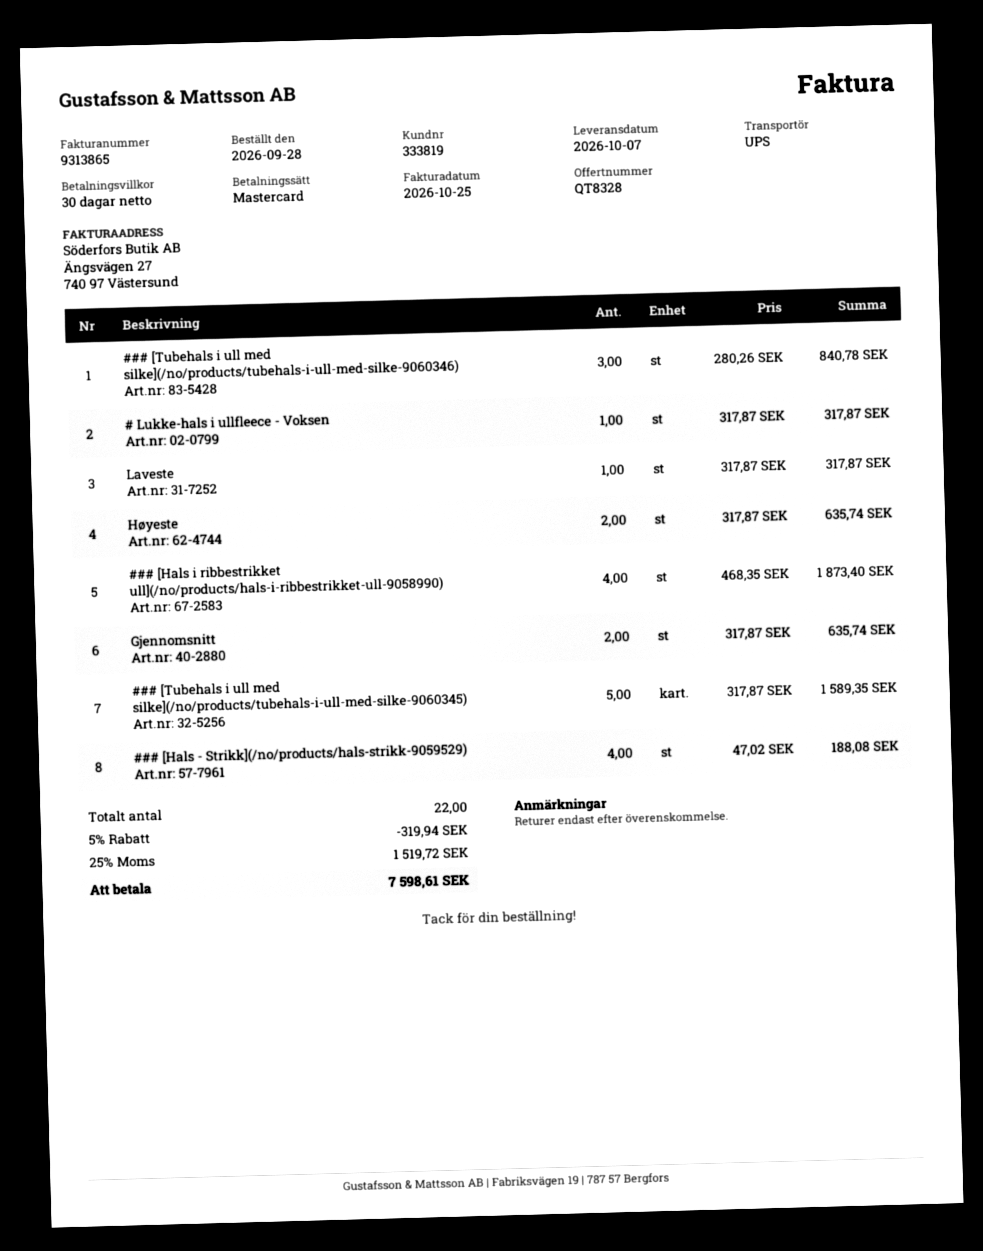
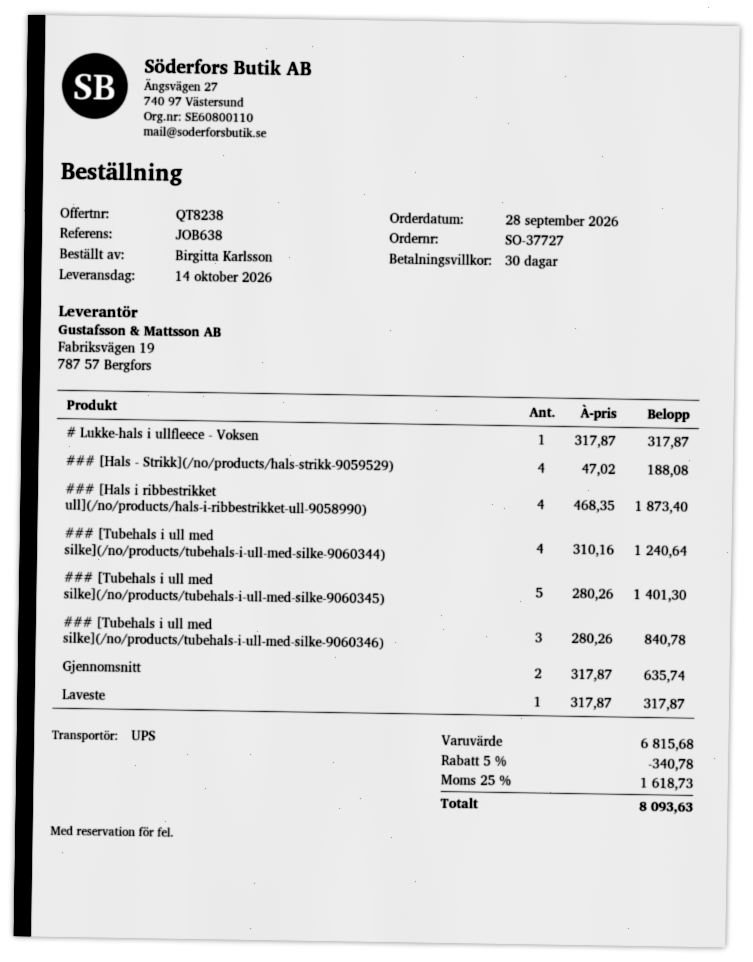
quote number: QT8328 -> QT8238
delivery date: 2026-10-07 -> 2026-10-14
Høyeste: 2 x 317.87 = 635.74 -> none
### [Tubehals i ull med silke](/no/products/tubehals-i-ull-med-silke-9060345): 5 x 317.87 = 1589.35 -> 5 x 280.26 = 1401.30
### [Tubehals i ull med silke](/no/products/tubehals-i-ull-med-silke-9060344): none -> 4 x 310.16 = 1240.64
discount: 5% = 319.94 -> 5% = 340.78
tax: 25% = 1519.72 -> 25% = 1618.73
total: 7598.61 -> 8093.63

